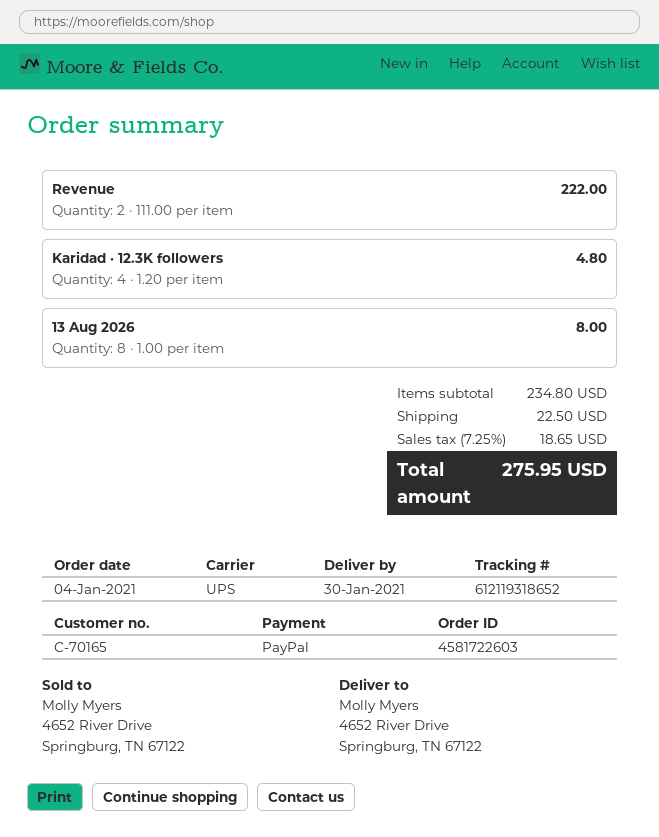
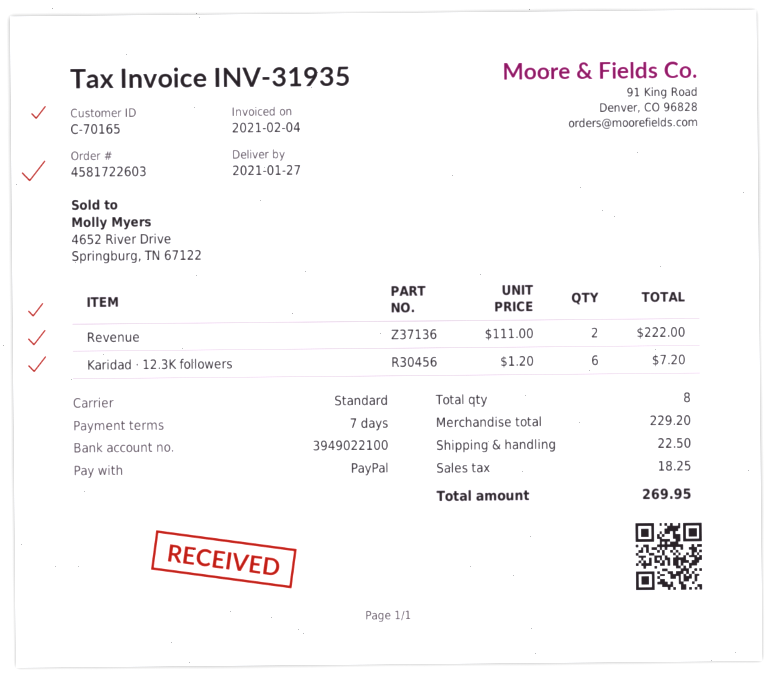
delivery date: 2021-01-30 -> 2021-01-27
shipping method: UPS -> standard
Karidad · 12.3K followers: 4 x 1.20 = 4.80 -> 6 x 1.20 = 7.20
13 Aug 2026: 8 x 1.00 = 8.00 -> none
subtotal: 234.80 -> 229.20
tax: 18.65 -> 18.25
total: 275.95 -> 269.95

